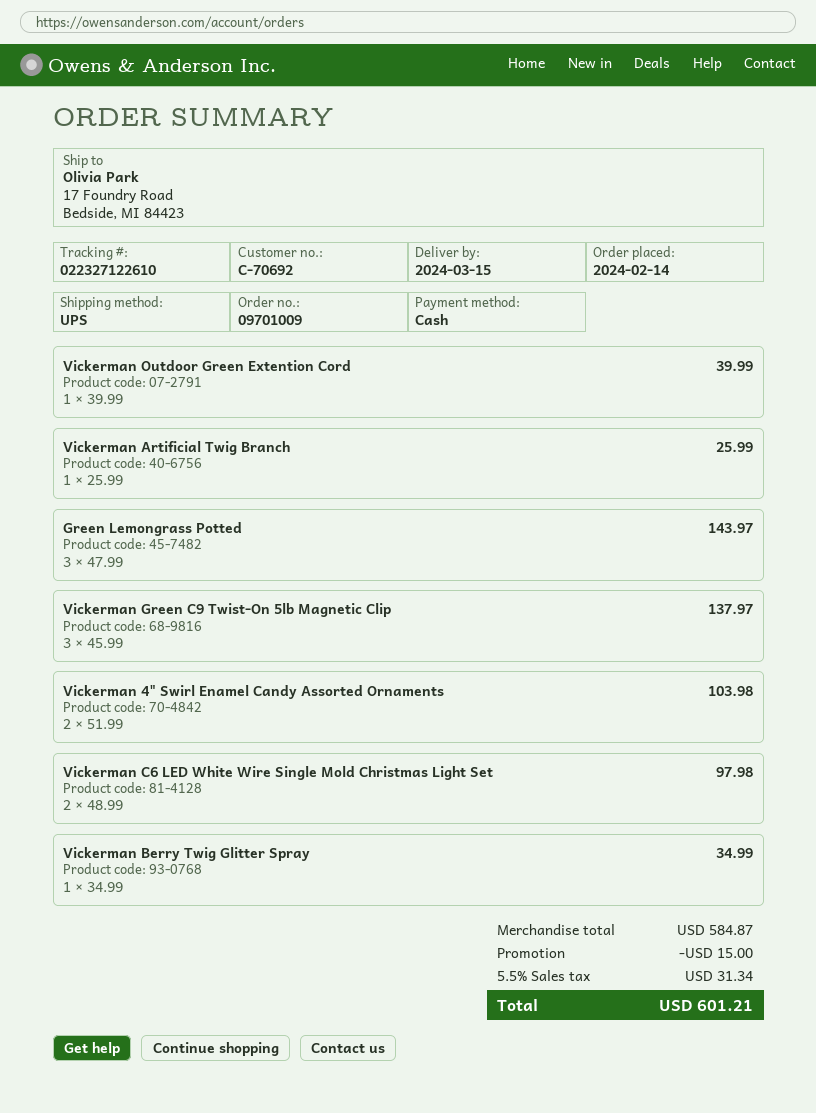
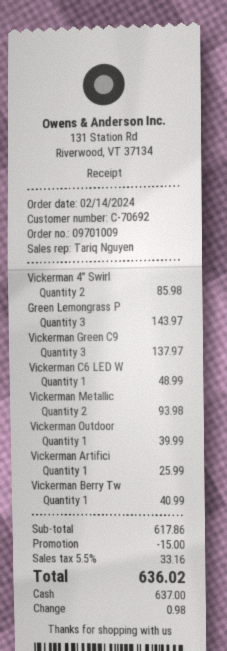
Vickerman 4" Swirl Enamel Candy Assorted Ornaments: 2 for 103.98 -> 2 for 85.98
Vickerman C6 LED White Wire Single Mold Christmas Light Set: 2 for 97.98 -> 1 for 48.99
Vickerman Berry Twig Glitter Spray: 1 for 34.99 -> 1 for 40.99
Vickerman Metallic: none -> 2 for 93.98
subtotal: 584.87 -> 617.86
tax: 5.5% = 31.34 -> 5.5% = 33.16
total: 601.21 -> 636.02

